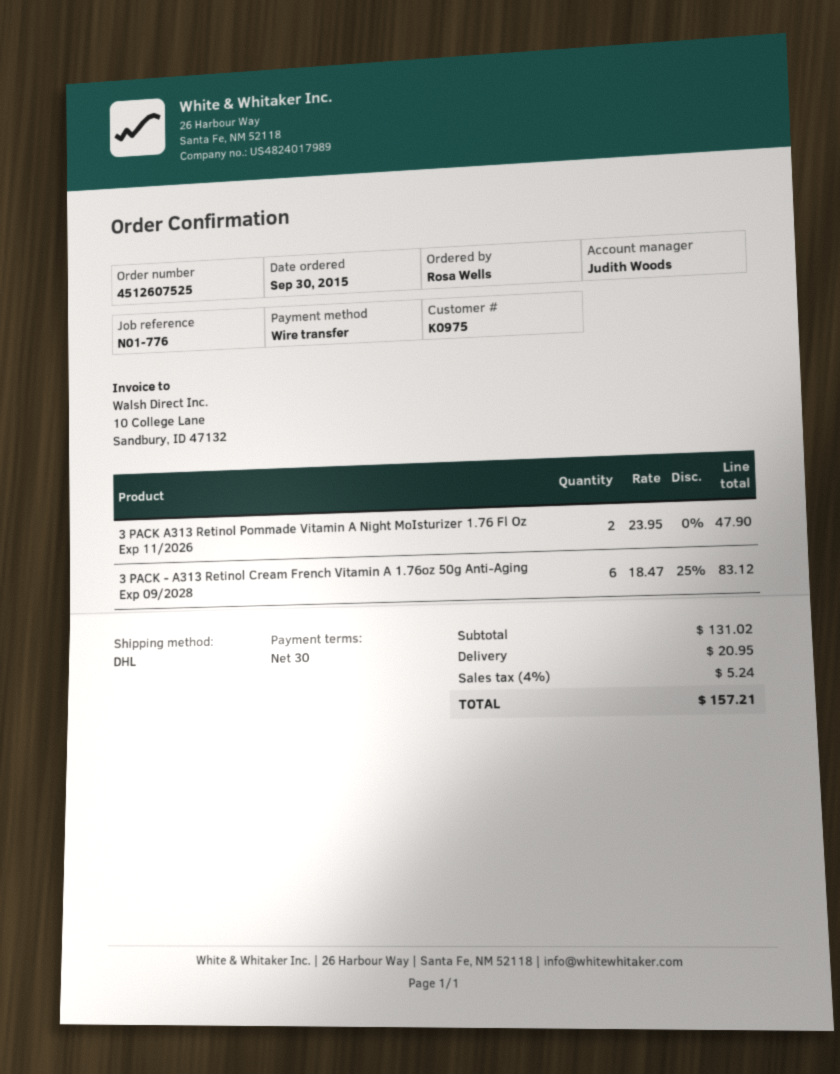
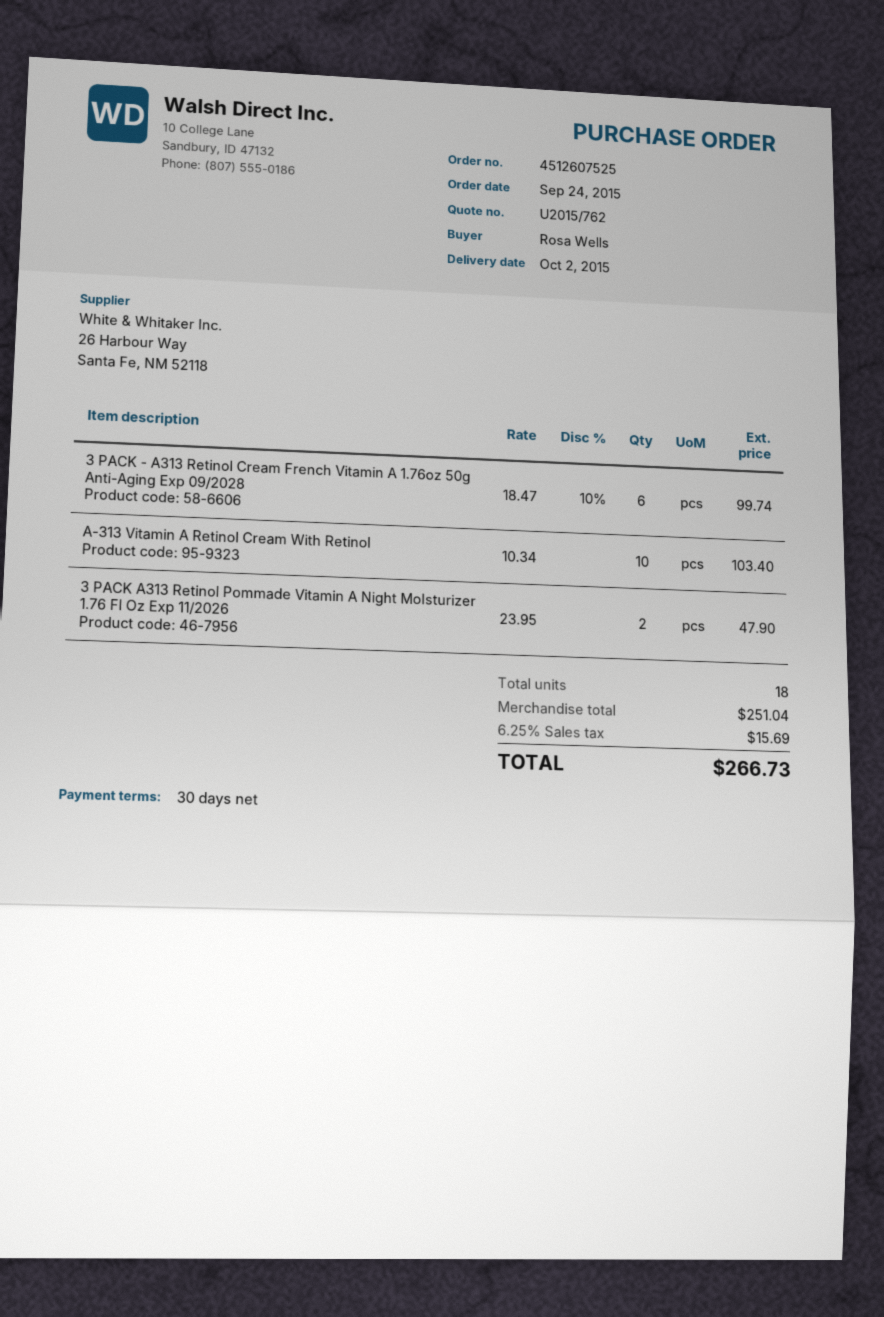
order date: 2015-09-30 -> 2015-09-24
3 PACK - A313 Retinol Cream French Vitamin A 1.76oz 50g Anti-Aging Exp 09/2028: 6 x 18.47 - 25% = 83.12 -> 6 x 18.47 - 10% = 99.74
A-313 Vitamin A Retinol Cream With Retinol: none -> 10 x 10.34 = 103.40
subtotal: 131.02 -> 251.04
shipping: 20.95 -> none
tax: 4% = 5.24 -> 6.25% = 15.69
total: 157.21 -> 266.73

